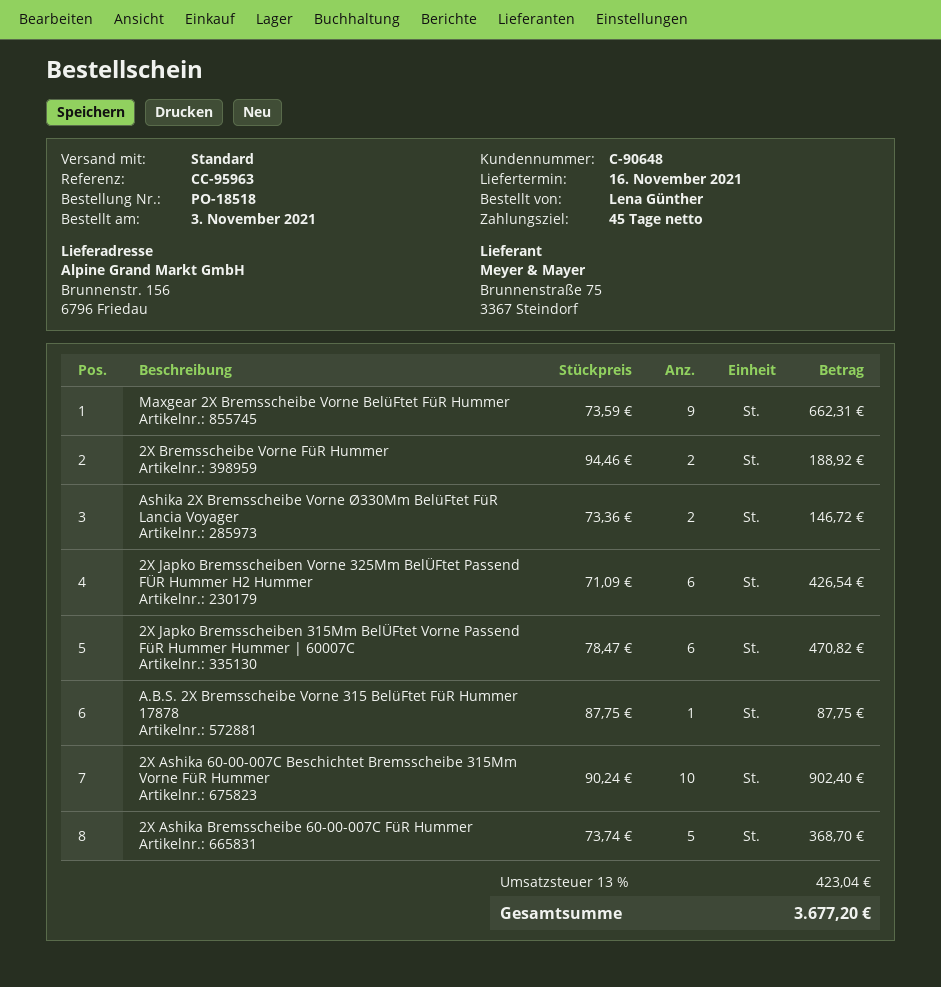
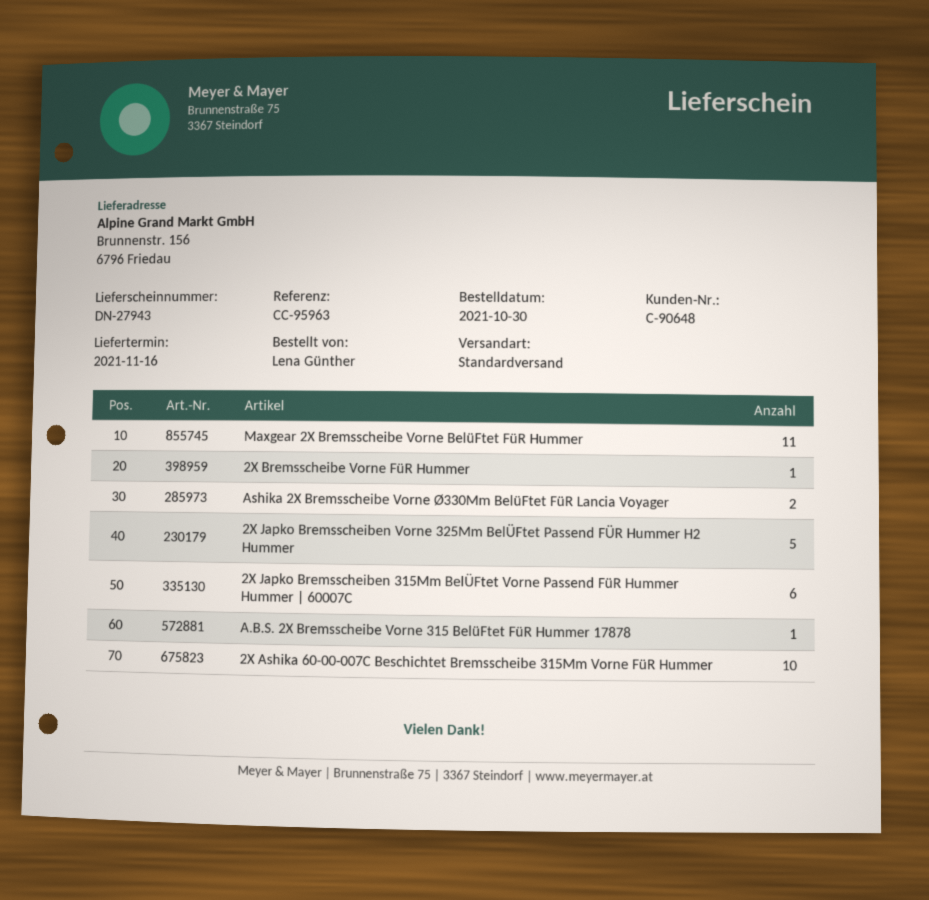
order date: 2021-11-03 -> 2021-10-30
Maxgear 2X Bremsscheibe Vorne BelüFtet FüR Hummer: 9 -> 11
2X Bremsscheibe Vorne FüR Hummer: 2 -> 1
2X Japko Bremsscheiben Vorne 325Mm BelÜFtet Passend FÜR Hummer H2 Hummer: 6 -> 5
2X Ashika Bremsscheibe 60-00-007C FüR Hummer: 5 -> none

